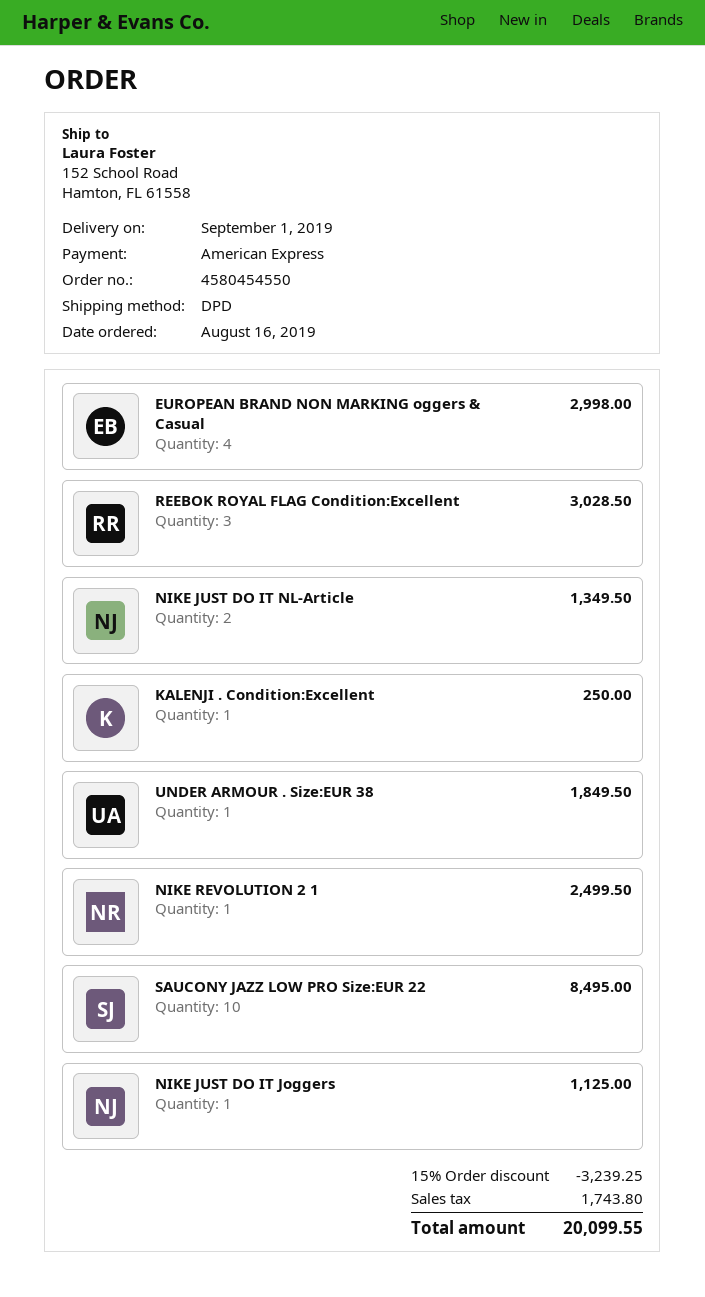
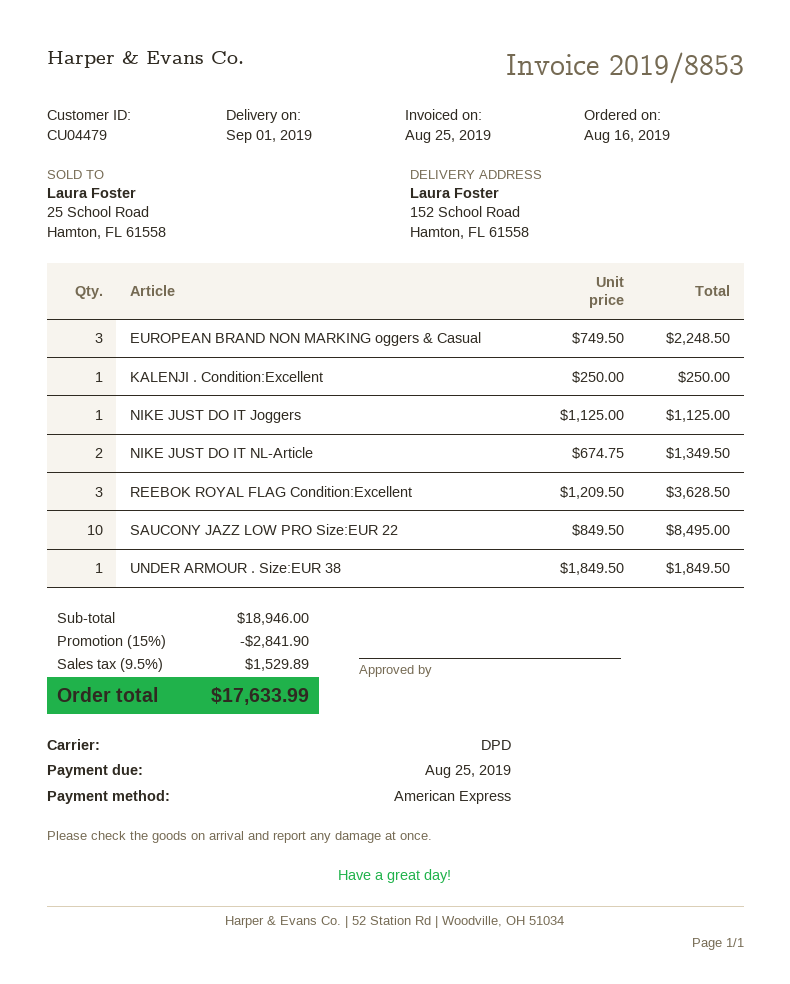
EUROPEAN BRAND NON MARKING oggers & Casual: 4 for 2998.00 -> 3 for 2248.50
REEBOK ROYAL FLAG Condition:Excellent: 3 for 3028.50 -> 3 for 3628.50
NIKE REVOLUTION 2 1: 1 for 2499.50 -> none
discount: 15% = 3239.25 -> 15% = 2841.90
tax: 1743.80 -> 1529.89
total: 20099.55 -> 17633.99

